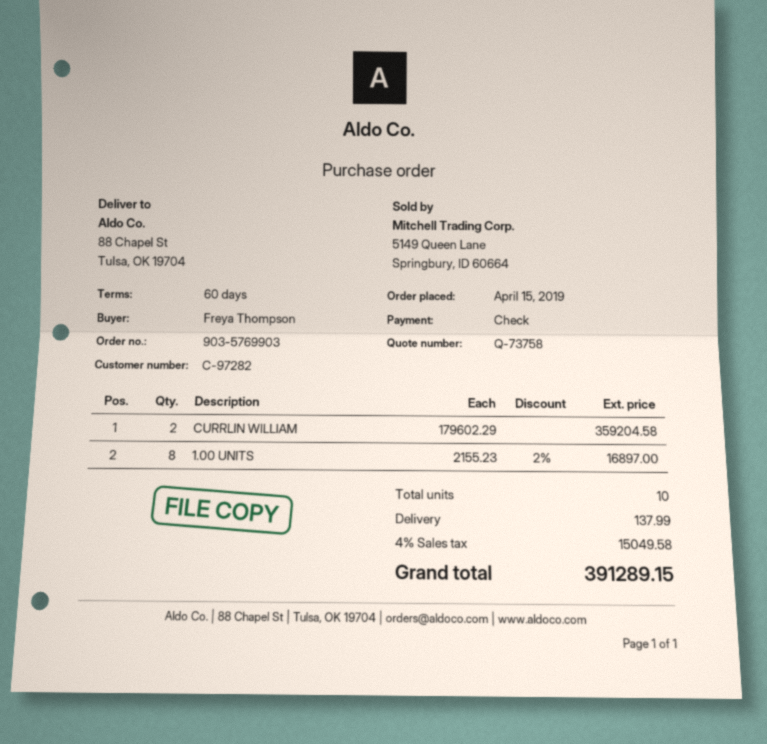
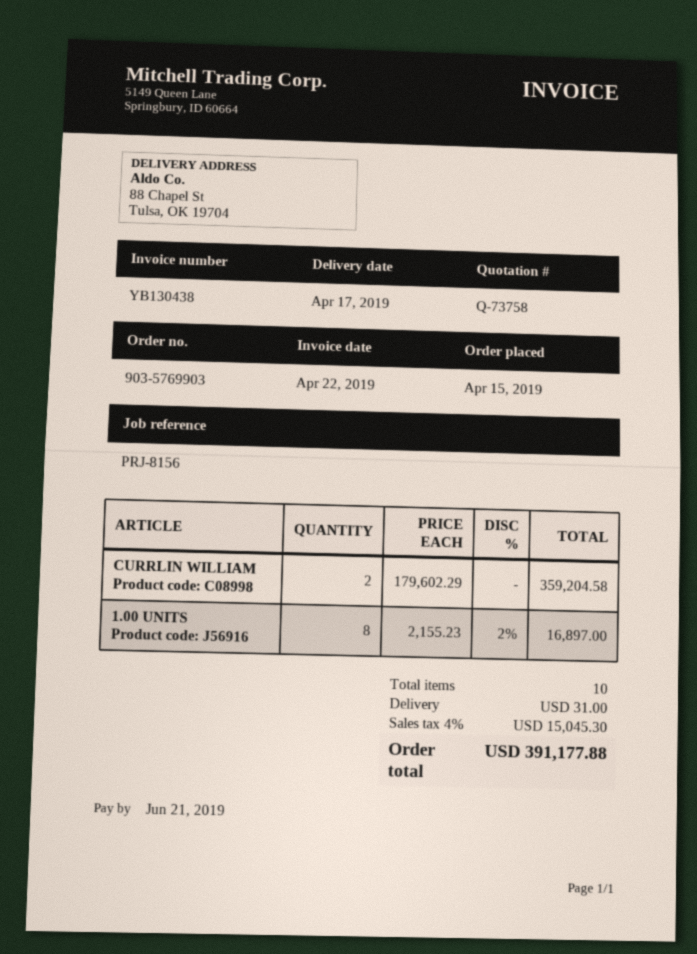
shipping: 137.99 -> 31.00
tax: 4% = 15049.58 -> 4% = 15045.30
total: 391289.15 -> 391177.88

